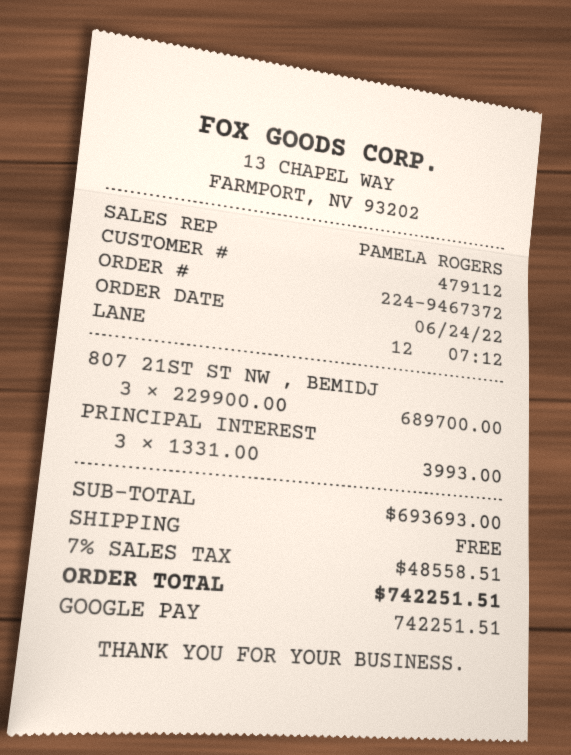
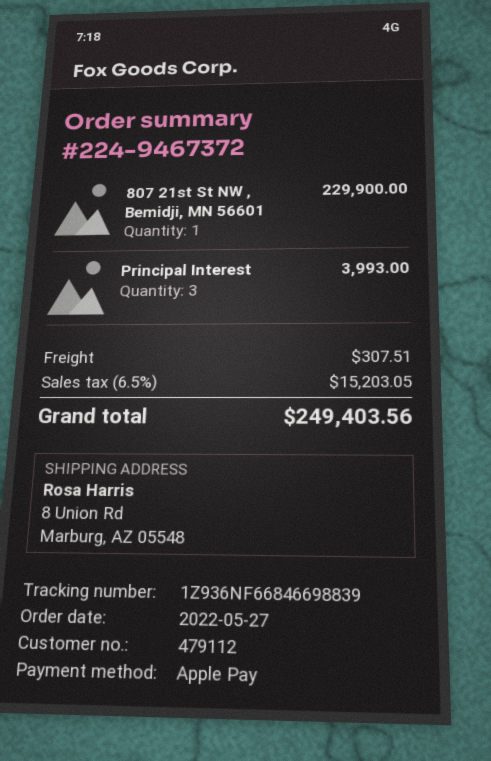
order date: 2022-06-24 -> 2022-05-27
payment method: Google Pay -> Apple Pay
807 21ST ST NW , BEMIDJ: 3 for 689700.00 -> 1 for 229900.00
shipping: 0.00 -> 307.51
tax: 7% = 48558.51 -> 6.5% = 15203.05
total: 742251.51 -> 249403.56

